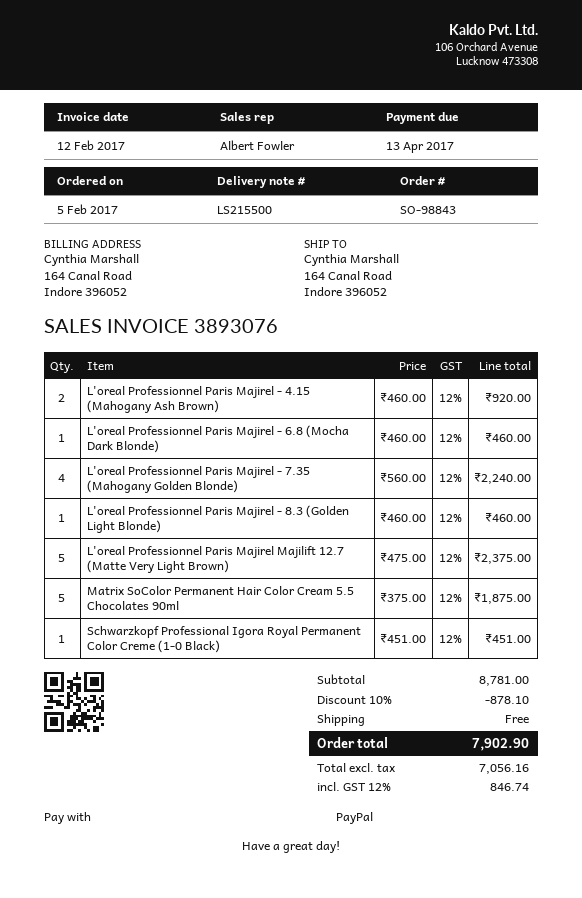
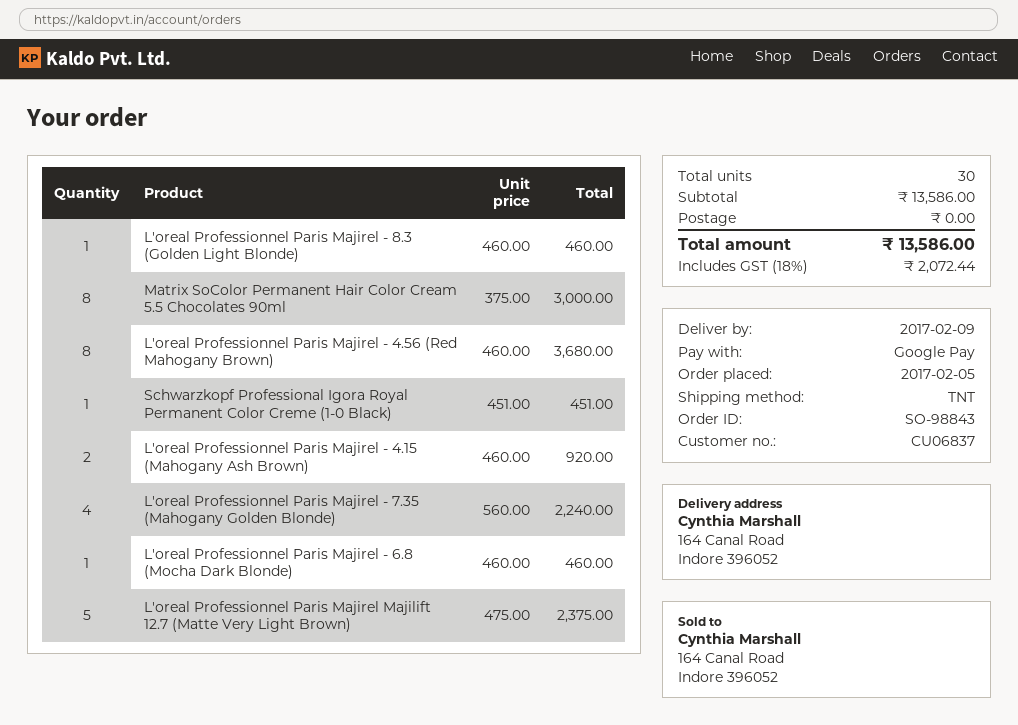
payment method: PayPal -> Google Pay
Matrix SoColor Permanent Hair Color Cream 5.5 Chocolates 90ml: 5 x 375.00 = 1875.00 -> 8 x 375.00 = 3000.00
L'oreal Professionnel Paris Majirel - 4.56 (Red Mahogany Brown): none -> 8 x 460.00 = 3680.00
subtotal: 8781.00 -> 13586.00
discount: 10% = 878.10 -> none
tax: 12% = 846.74 -> 18% = 2072.44
total: 7902.90 -> 13586.00

